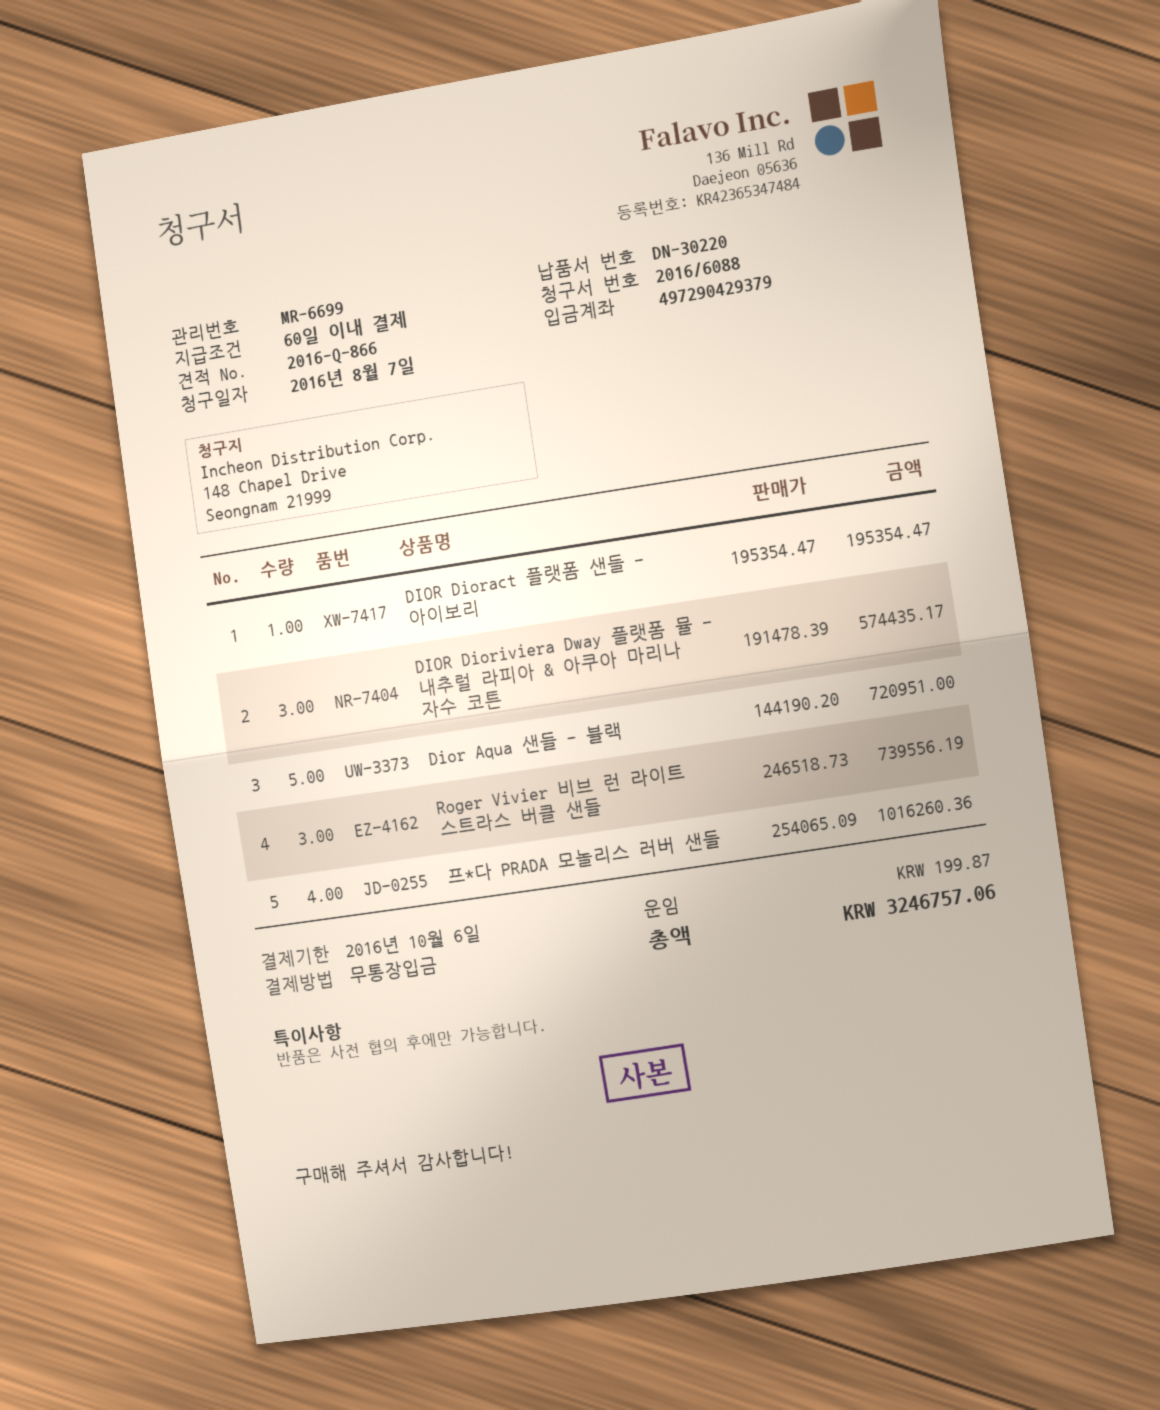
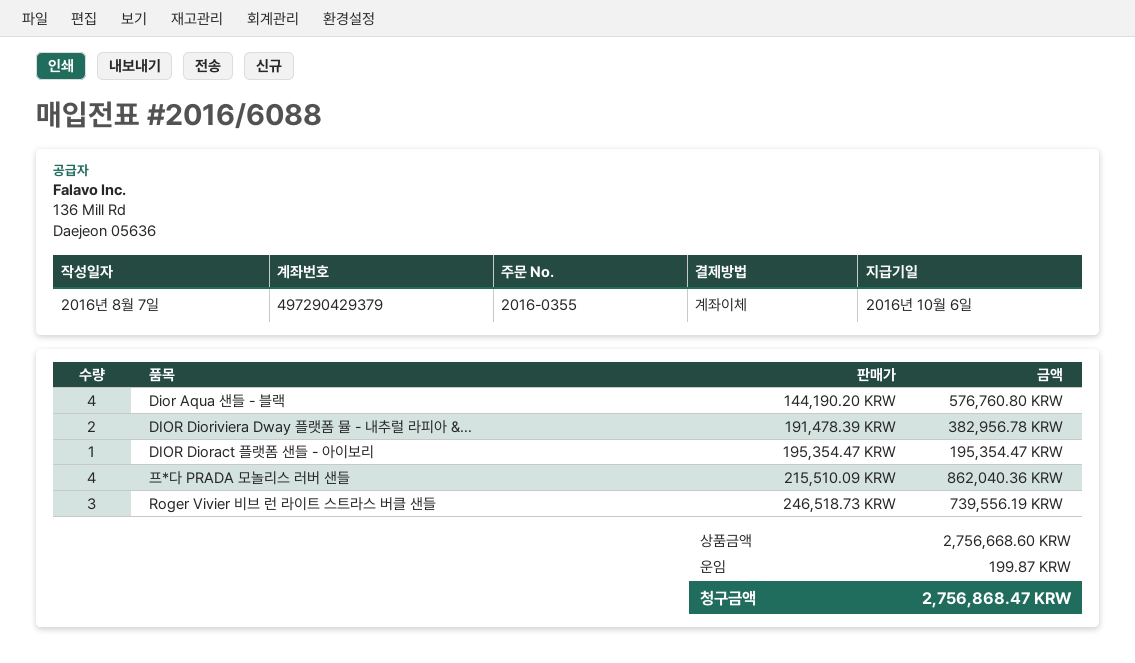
DIOR Dioriviera Dway 플랫폼 뮬 - 내추럴 라피아 & 아쿠아 마리나 자수 코튼: 3 x 191478.39 = 574435.17 -> 2 x 191478.39 = 382956.78
Dior Aqua 샌들 - 블랙: 5 x 144190.20 = 720951.00 -> 4 x 144190.20 = 576760.80
프*다 PRADA 모놀리스 러버 샌들: 4 x 254065.09 = 1016260.36 -> 4 x 215510.09 = 862040.36
total: 3246757.06 -> 2756868.47

